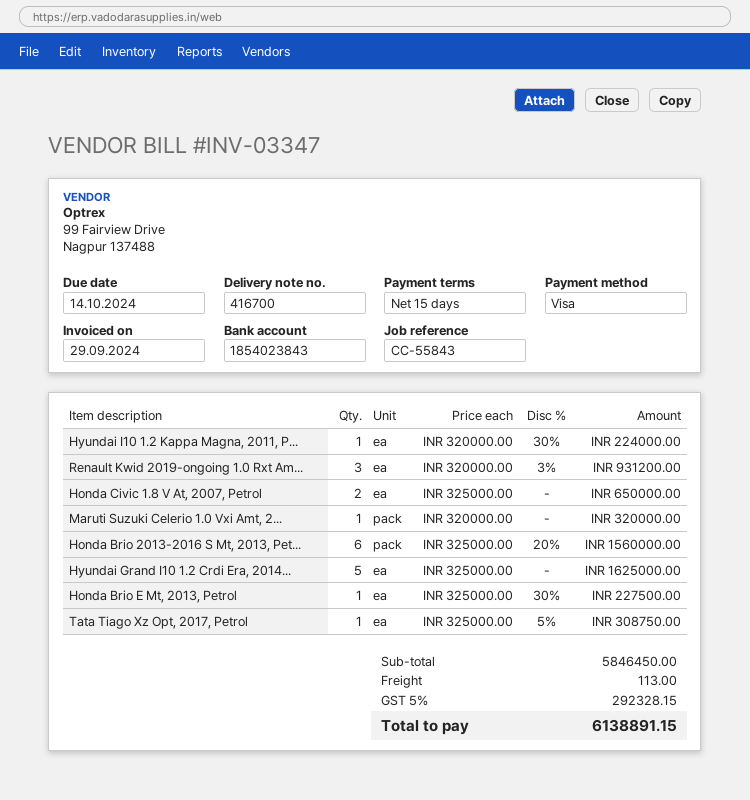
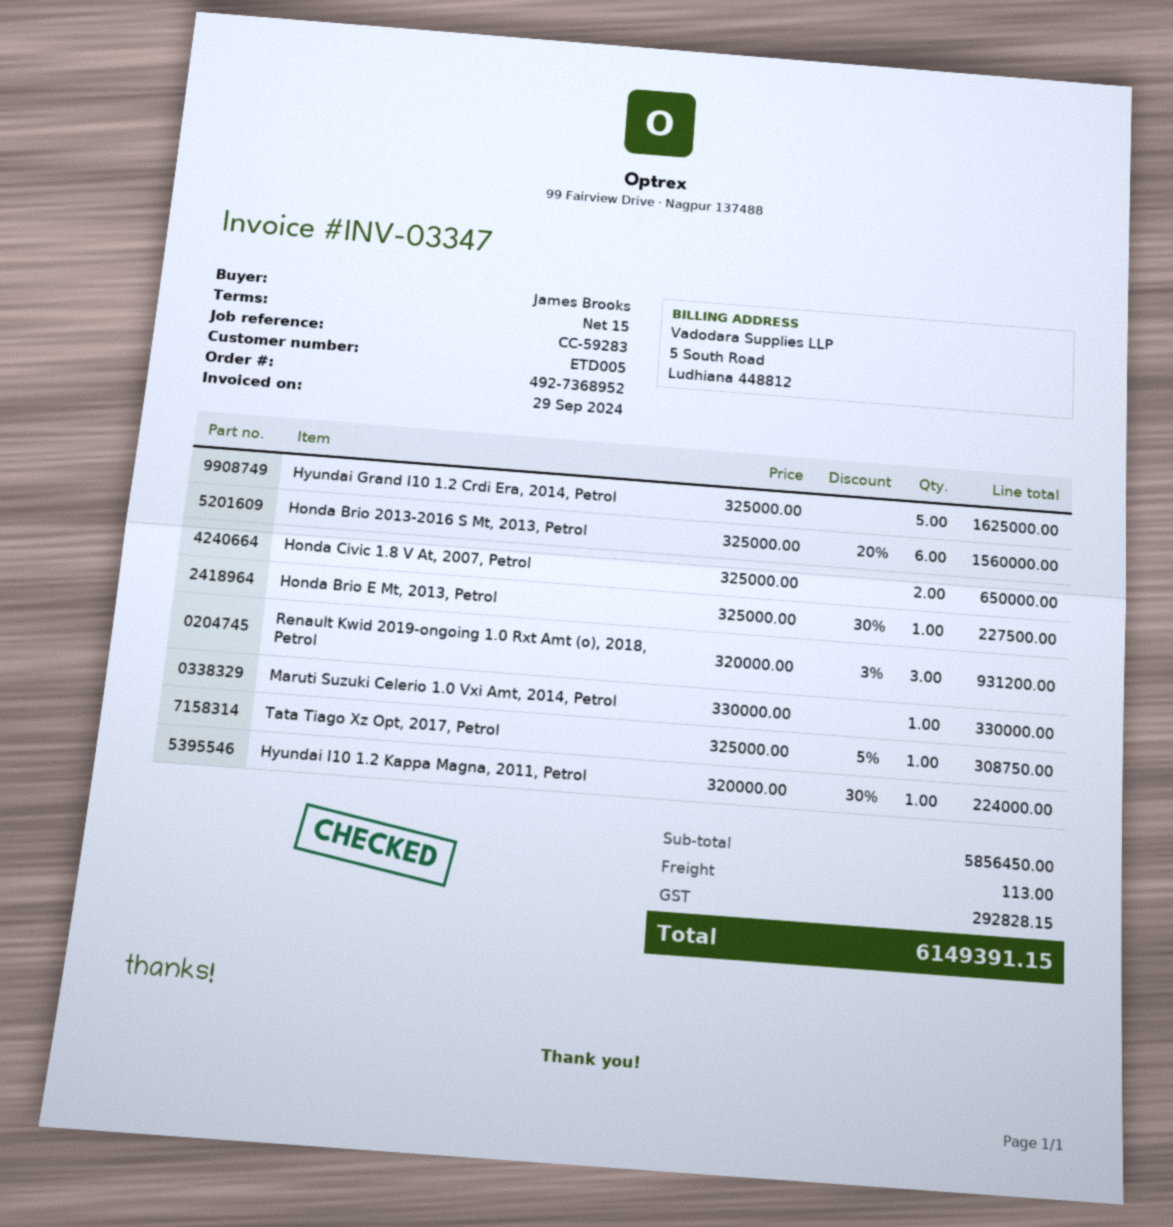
reference: CC-55843 -> CC-59283
Maruti Suzuki Celerio 1.0 Vxi Amt, 2...: 1 x 320000.00 = 320000.00 -> 1 x 330000.00 = 330000.00
subtotal: 5846450.00 -> 5856450.00
tax: 292328.15 -> 292828.15
total: 6138891.15 -> 6149391.15

